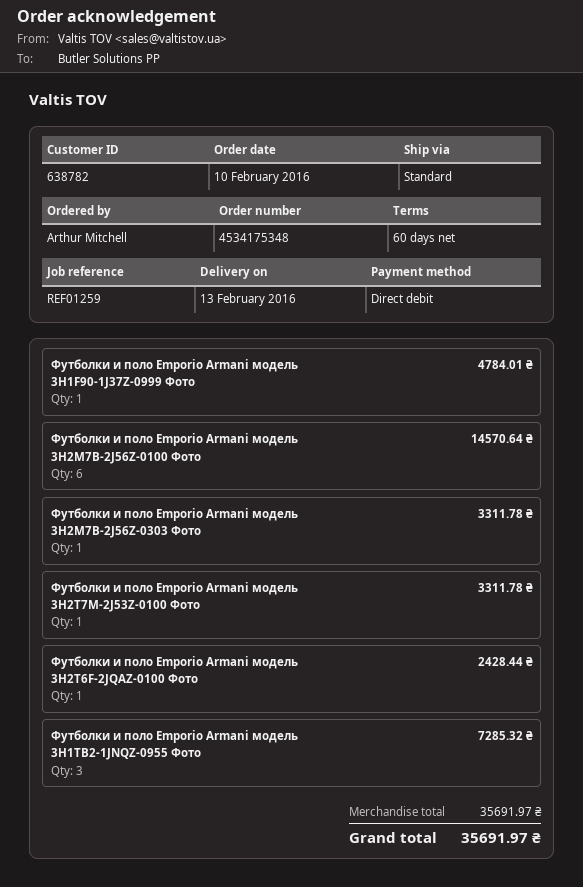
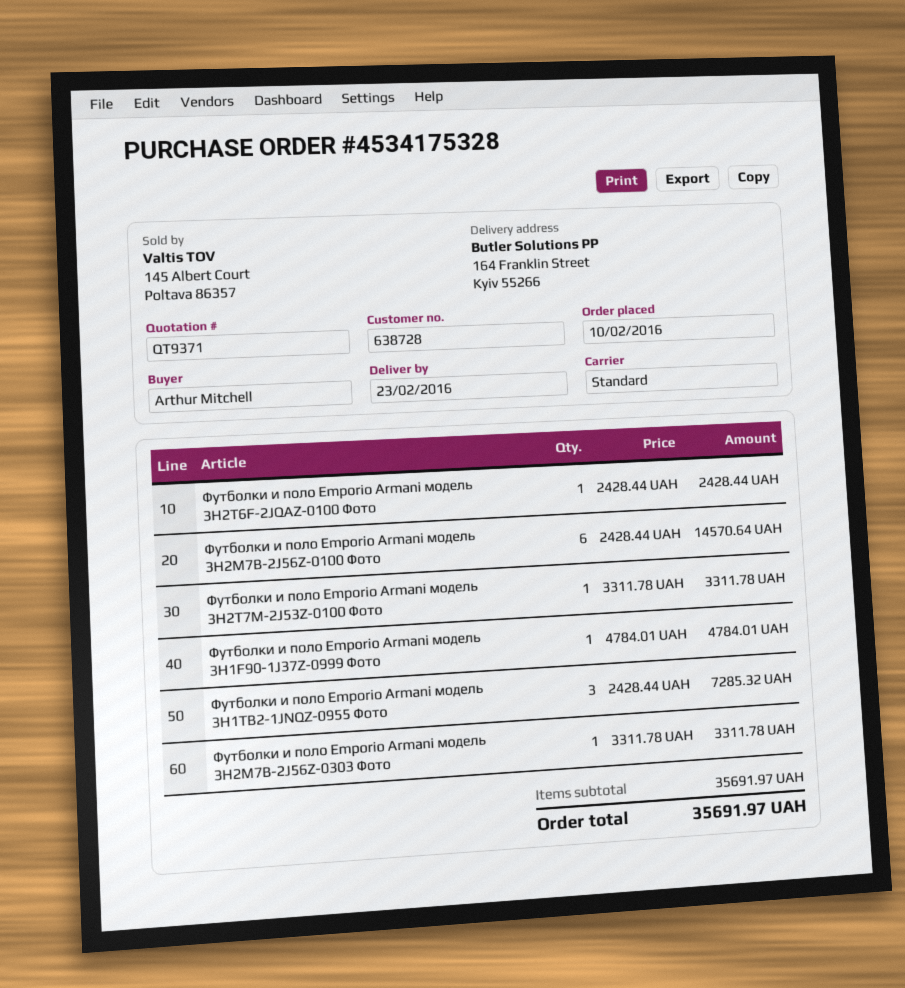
order number: 4534175348 -> 4534175328
delivery date: 2016-02-13 -> 2016-02-23
customer number: 638782 -> 638728

